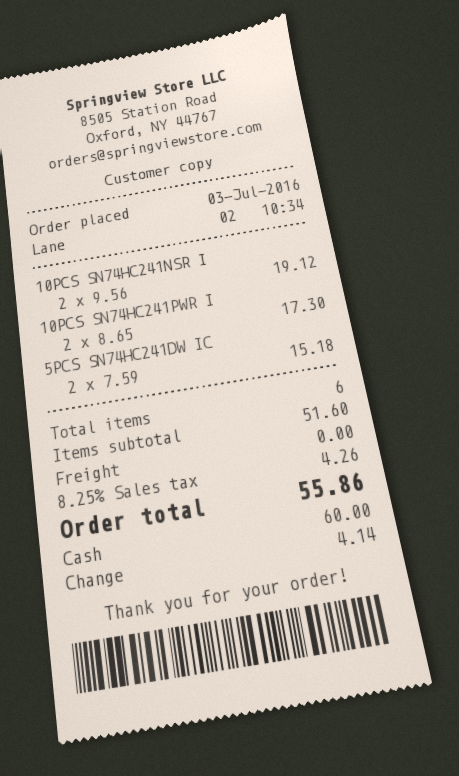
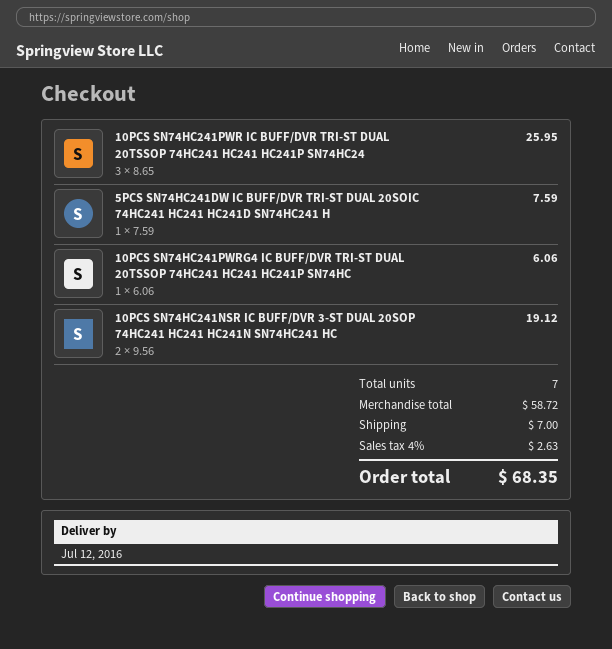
10PCS SN74HC241PWR I: 2 x 8.65 = 17.30 -> 3 x 8.65 = 25.95
5PCS SN74HC241DW IC: 2 x 7.59 = 15.18 -> 1 x 7.59 = 7.59
10PCS SN74HC241PWRG4 IC BUFF/DVR TRI-ST DUAL 20TSSOP 74HC241 HC241 HC241P SN74HC: none -> 1 x 6.06 = 6.06
total quantity: 6 -> 7
subtotal: 51.60 -> 58.72
shipping: 0.00 -> 7.00
tax: 8.25% = 4.26 -> 4% = 2.63
total: 55.86 -> 68.35

